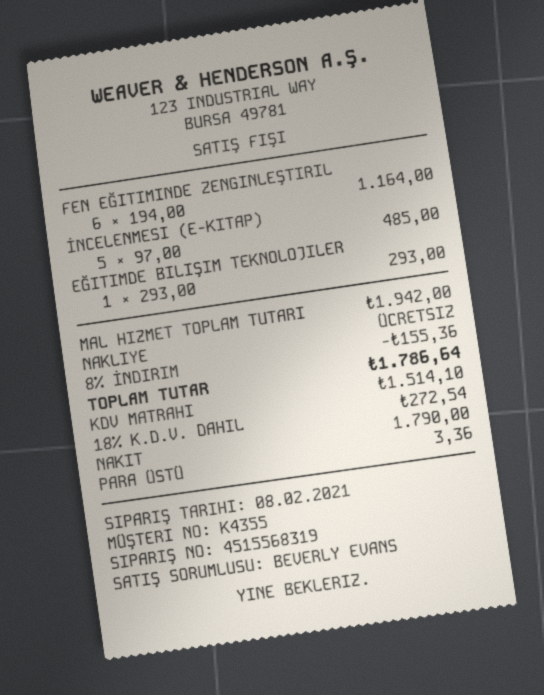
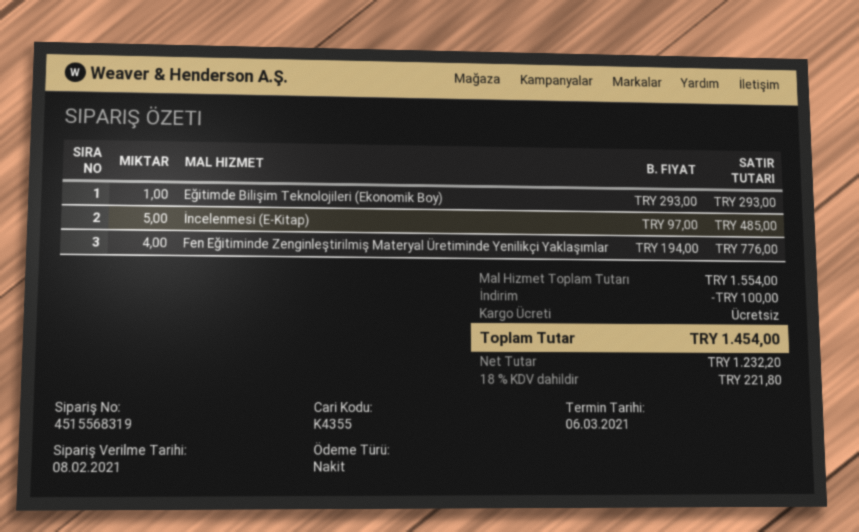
FEN EĞITIMINDE ZENGINLEŞTIRIL: 6 x 194.00 = 1164.00 -> 4 x 194.00 = 776.00
subtotal: 1942.00 -> 1554.00
discount: 155.36 -> 100.00
net: 1514.10 -> 1232.20
tax: 18% = 272.54 -> 18% = 221.80
total: 1786.64 -> 1454.00

